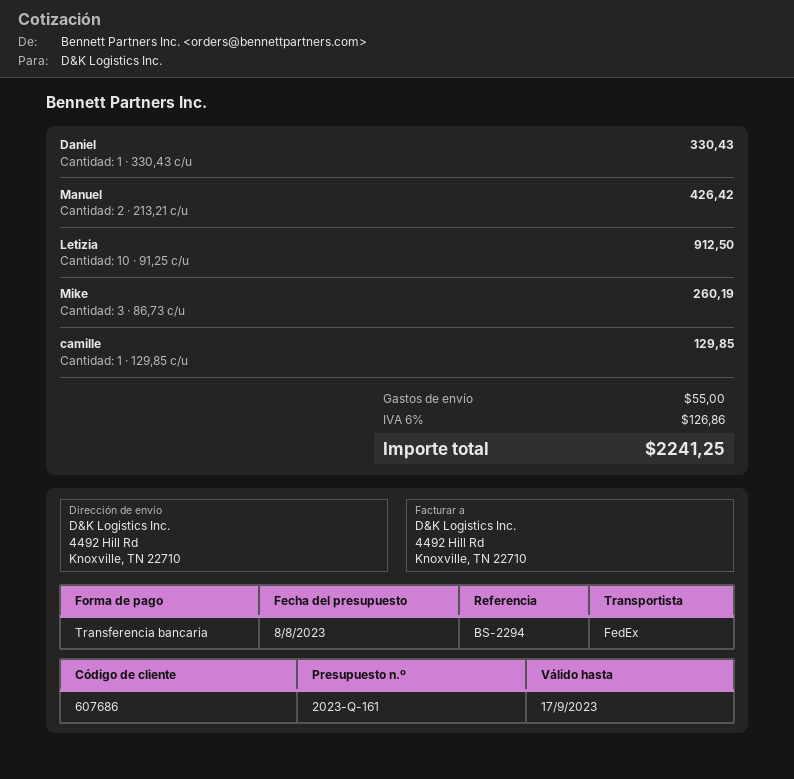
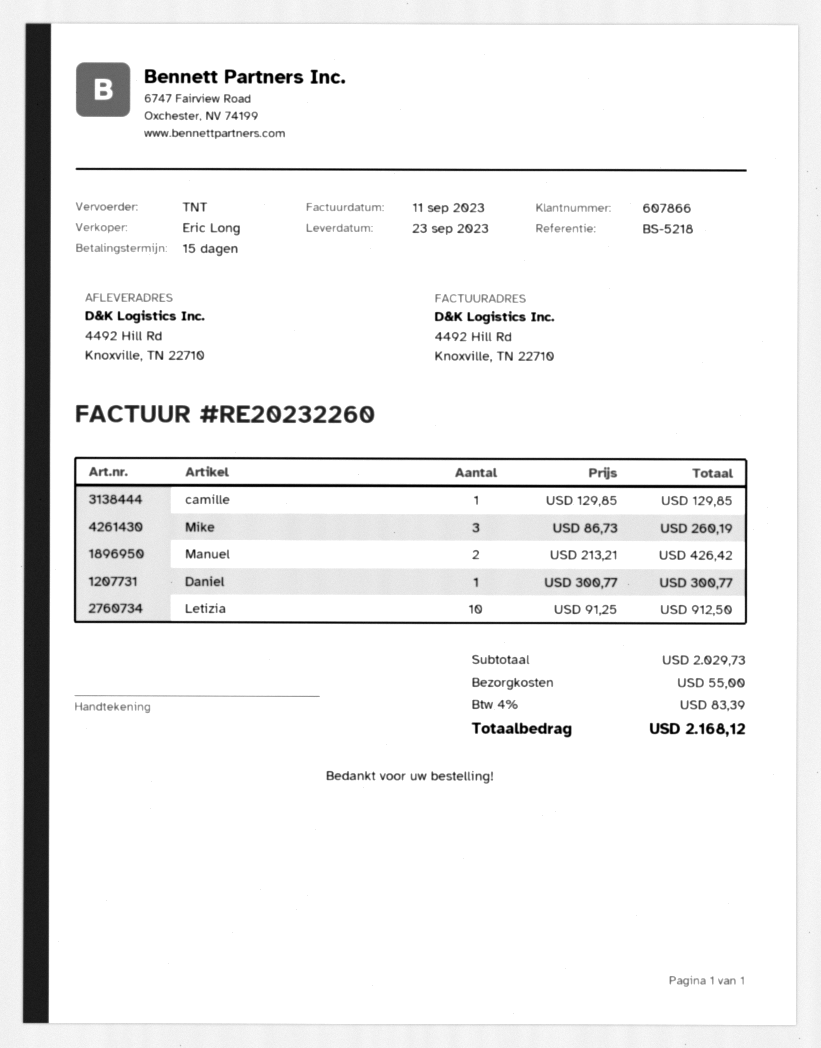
customer number: 607686 -> 607866
reference: BS-2294 -> BS-5218
shipping method: FedEx -> TNT
Daniel: 1 x 330.43 = 330.43 -> 1 x 300.77 = 300.77
tax: 6% = 126.86 -> 4% = 83.39
total: 2241.25 -> 2168.12

